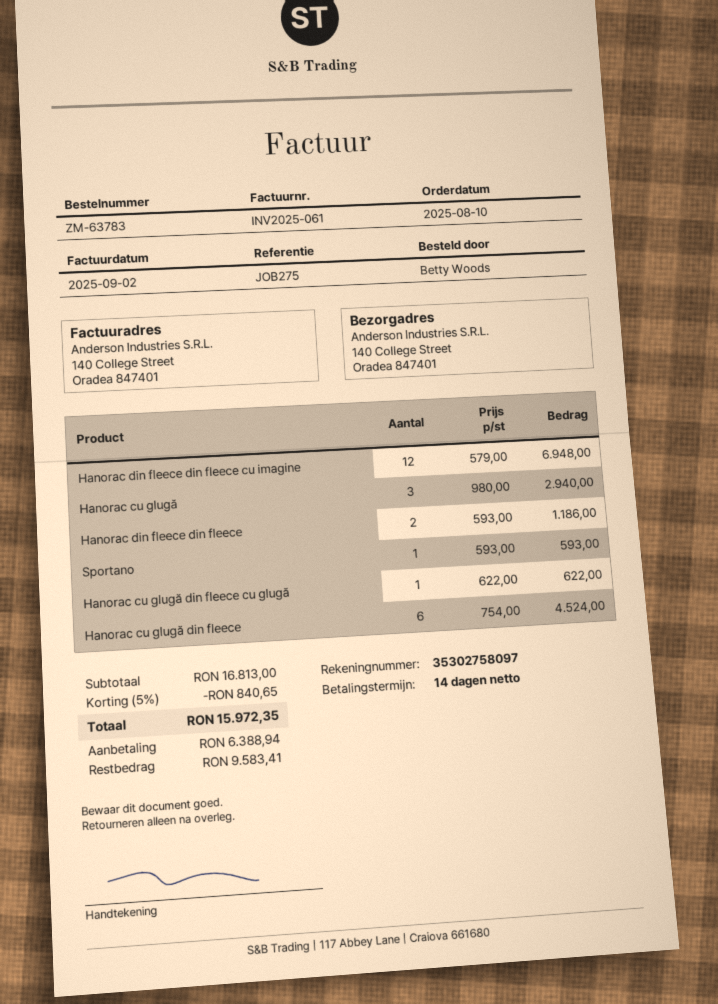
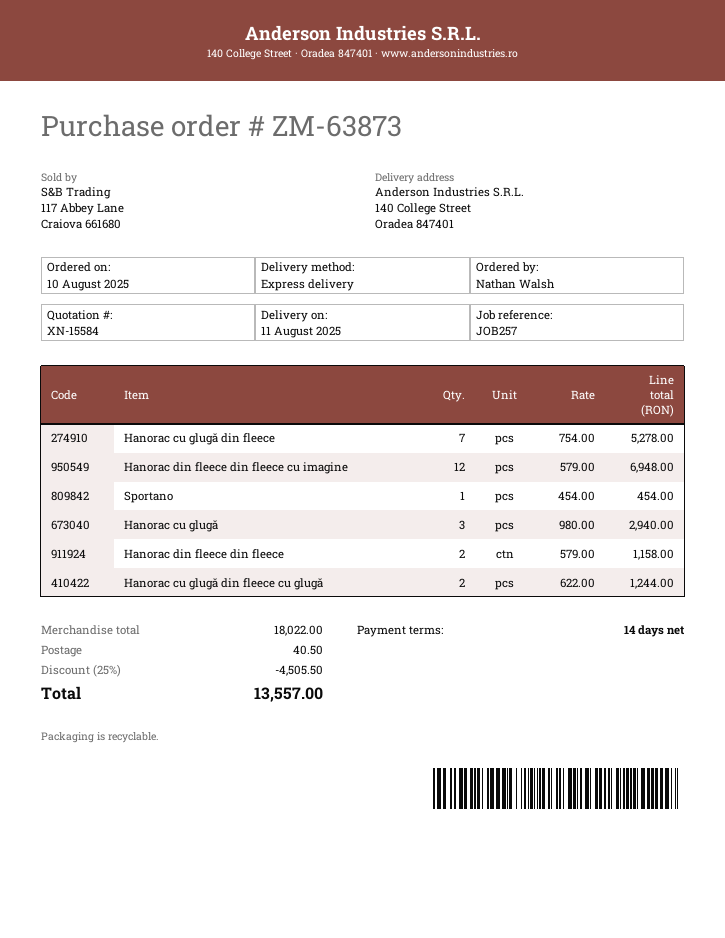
order number: ZM-63783 -> ZM-63873
reference: JOB275 -> JOB257
ordered by: Betty Woods -> Nathan Walsh
Hanorac din fleece din fleece: 2 x 593.00 = 1186.00 -> 2 x 579.00 = 1158.00
Sportano: 1 x 593.00 = 593.00 -> 1 x 454.00 = 454.00
Hanorac cu glugă din fleece cu glugă: 1 x 622.00 = 622.00 -> 2 x 622.00 = 1244.00
Hanorac cu glugă din fleece: 6 x 754.00 = 4524.00 -> 7 x 754.00 = 5278.00
subtotal: 16813.00 -> 18022.00
discount: 5% = 840.65 -> 25% = 4505.50
shipping: none -> 40.50
total: 15972.35 -> 13557.00

